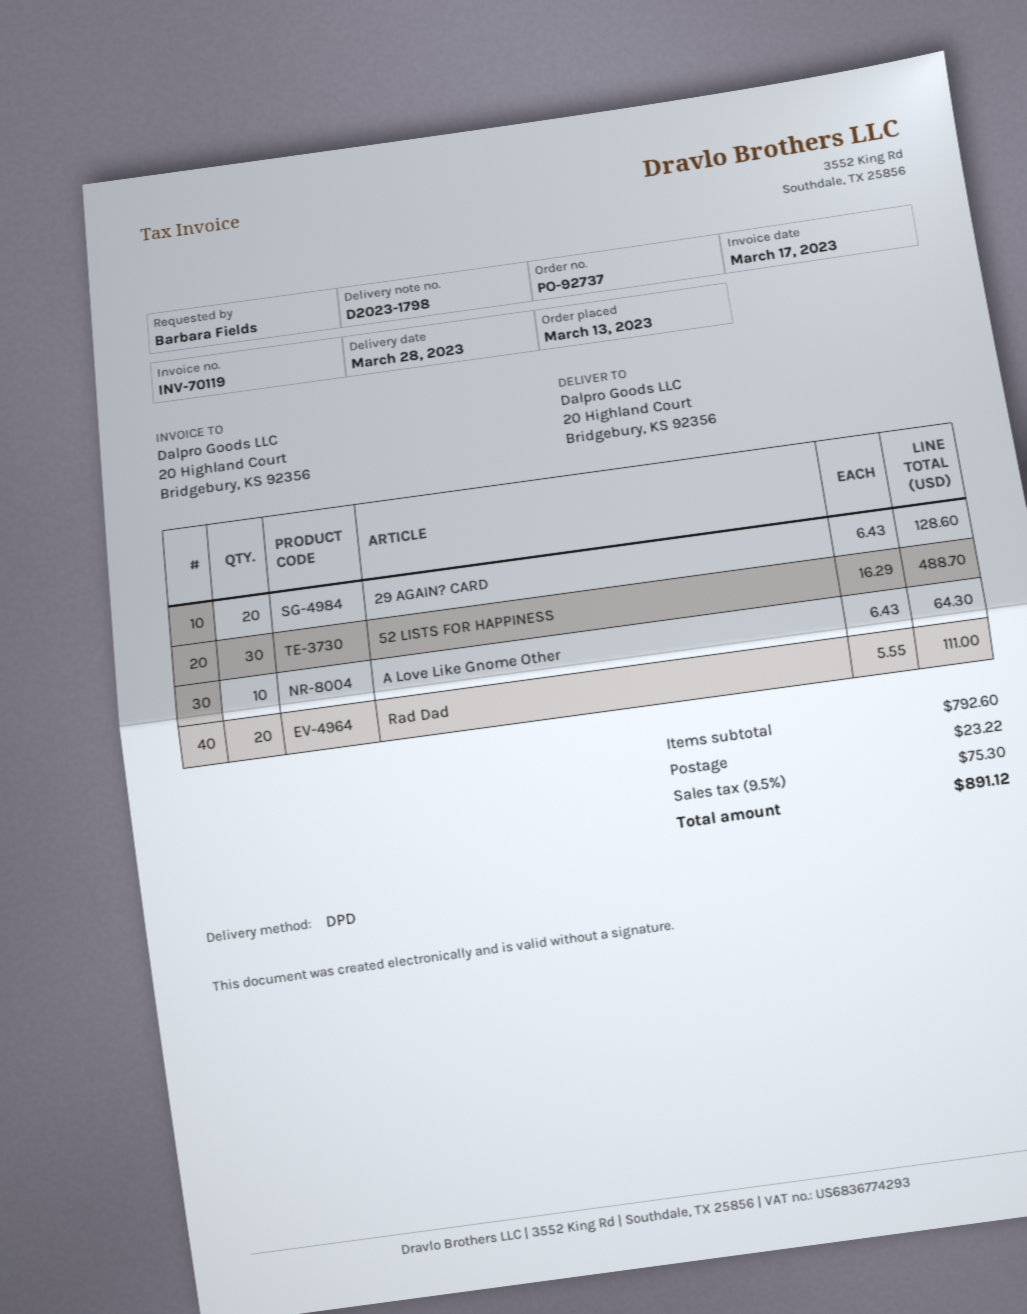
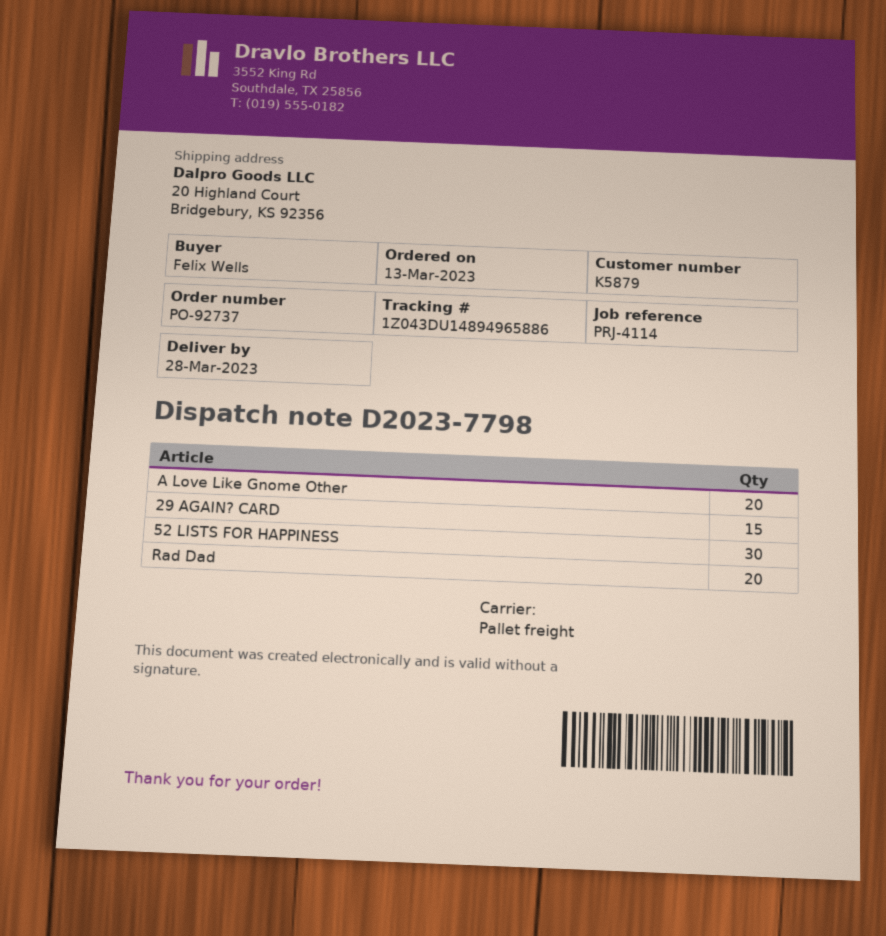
delivery note number: D2023-1798 -> D2023-7798
ordered by: Barbara Fields -> Felix Wells
shipping method: DPD -> pallet freight
29 AGAIN? CARD: 20 -> 15
A Love Like Gnome Other: 10 -> 20

